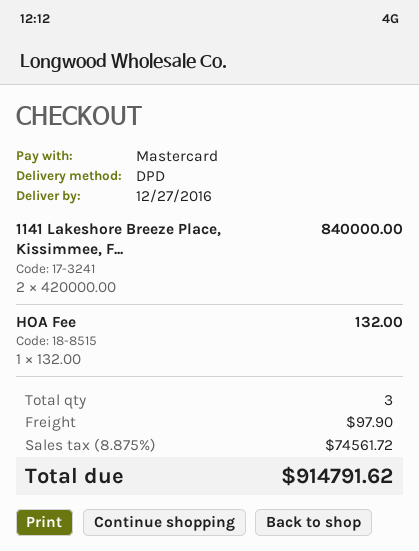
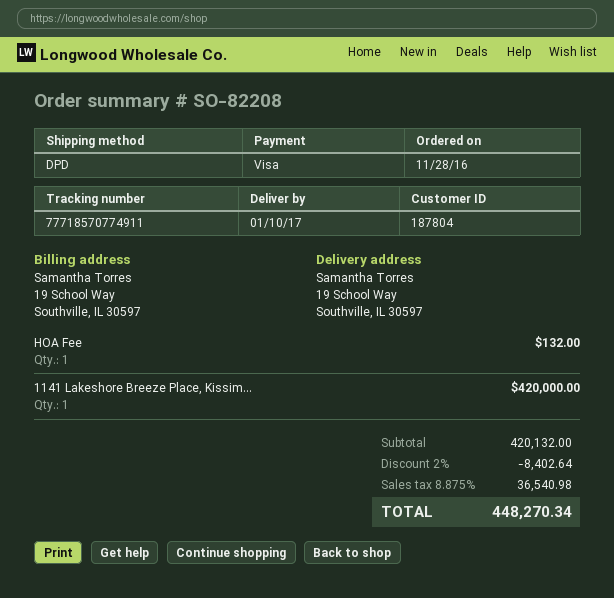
delivery date: 2016-12-27 -> 2017-01-10
payment method: Mastercard -> Visa
1141 Lakeshore Breeze Place, Kissimmee, F...: 2 for 840000.00 -> 1 for 420000.00
discount: none -> 2% = 8402.64
shipping: 97.90 -> none
tax: 8.875% = 74561.72 -> 8.875% = 36540.98
total: 914791.62 -> 448270.34

